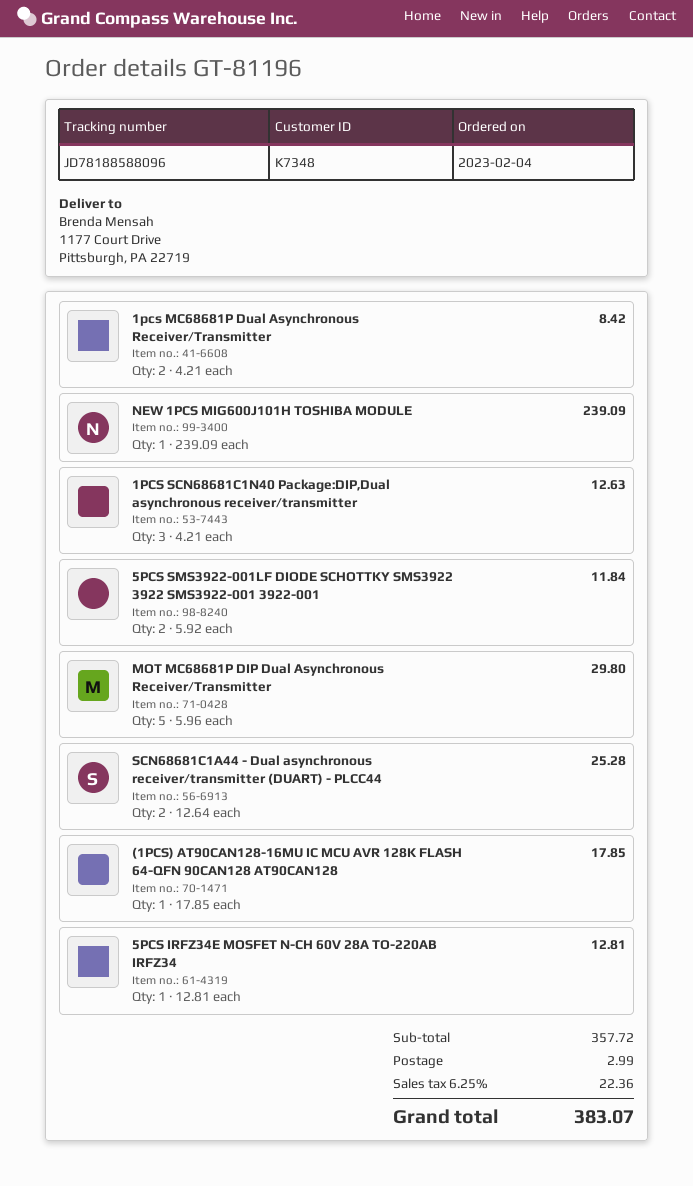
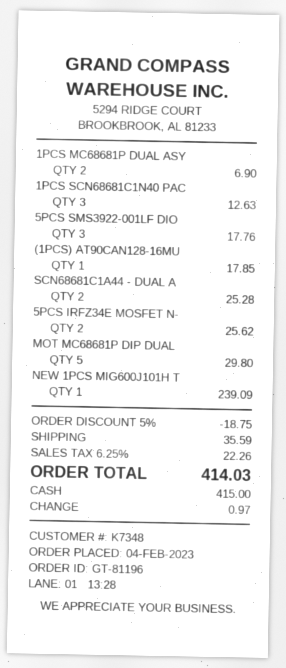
1pcs MC68681P Dual Asynchronous Receiver/Transmitter: 2 for 8.42 -> 2 for 6.90
5PCS SMS3922-001LF DIODE SCHOTTKY SMS3922 3922 SMS3922-001 3922-001: 2 for 11.84 -> 3 for 17.76
5PCS IRFZ34E MOSFET N-CH 60V 28A TO-220AB IRFZ34: 1 for 12.81 -> 2 for 25.62
discount: none -> 5% = 18.75
shipping: 2.99 -> 35.59
tax: 6.25% = 22.36 -> 6.25% = 22.26
total: 383.07 -> 414.03

